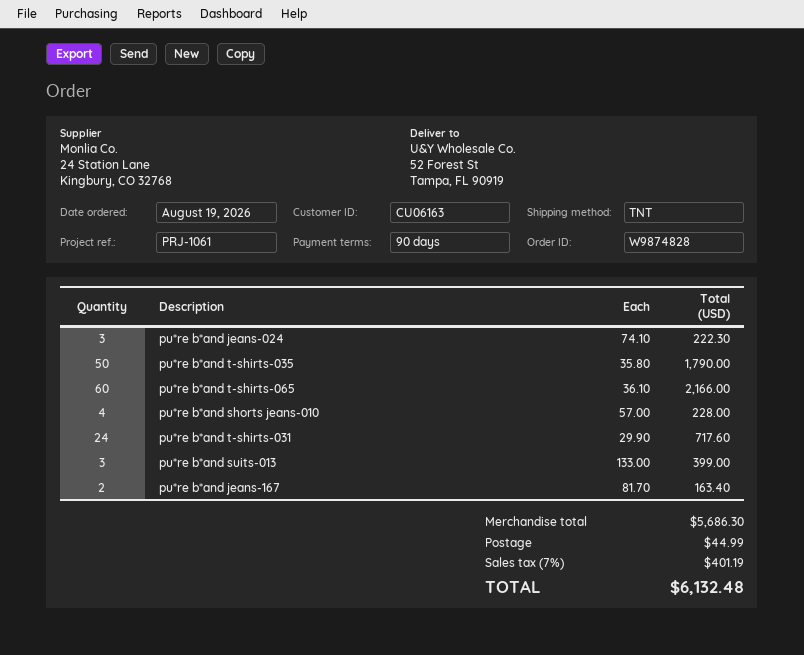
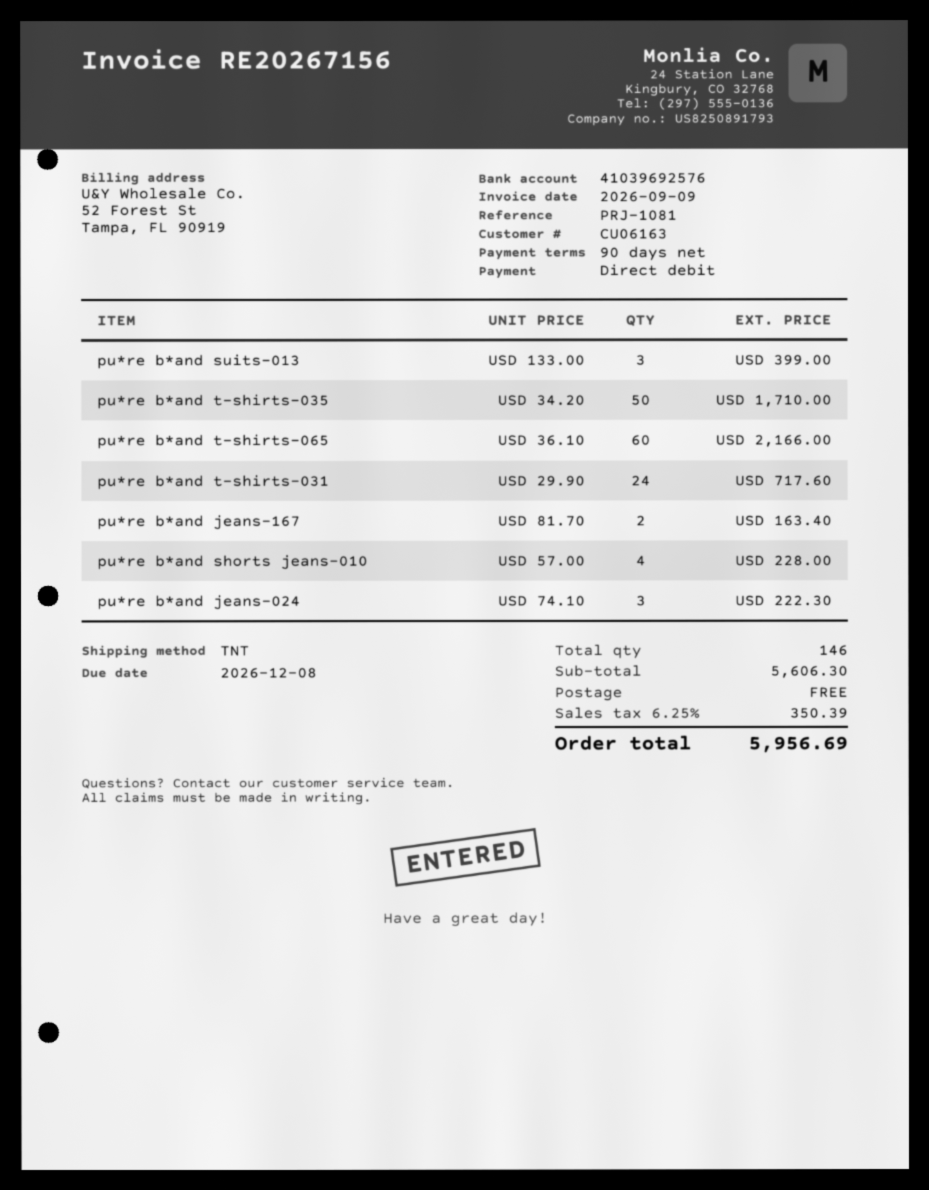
reference: PRJ-1061 -> PRJ-1081
pu*re b*and t-shirts-035: 50 x 35.80 = 1790.00 -> 50 x 34.20 = 1710.00
subtotal: 5686.30 -> 5606.30
shipping: 44.99 -> 0.00
tax: 7% = 401.19 -> 6.25% = 350.39
total: 6132.48 -> 5956.69

